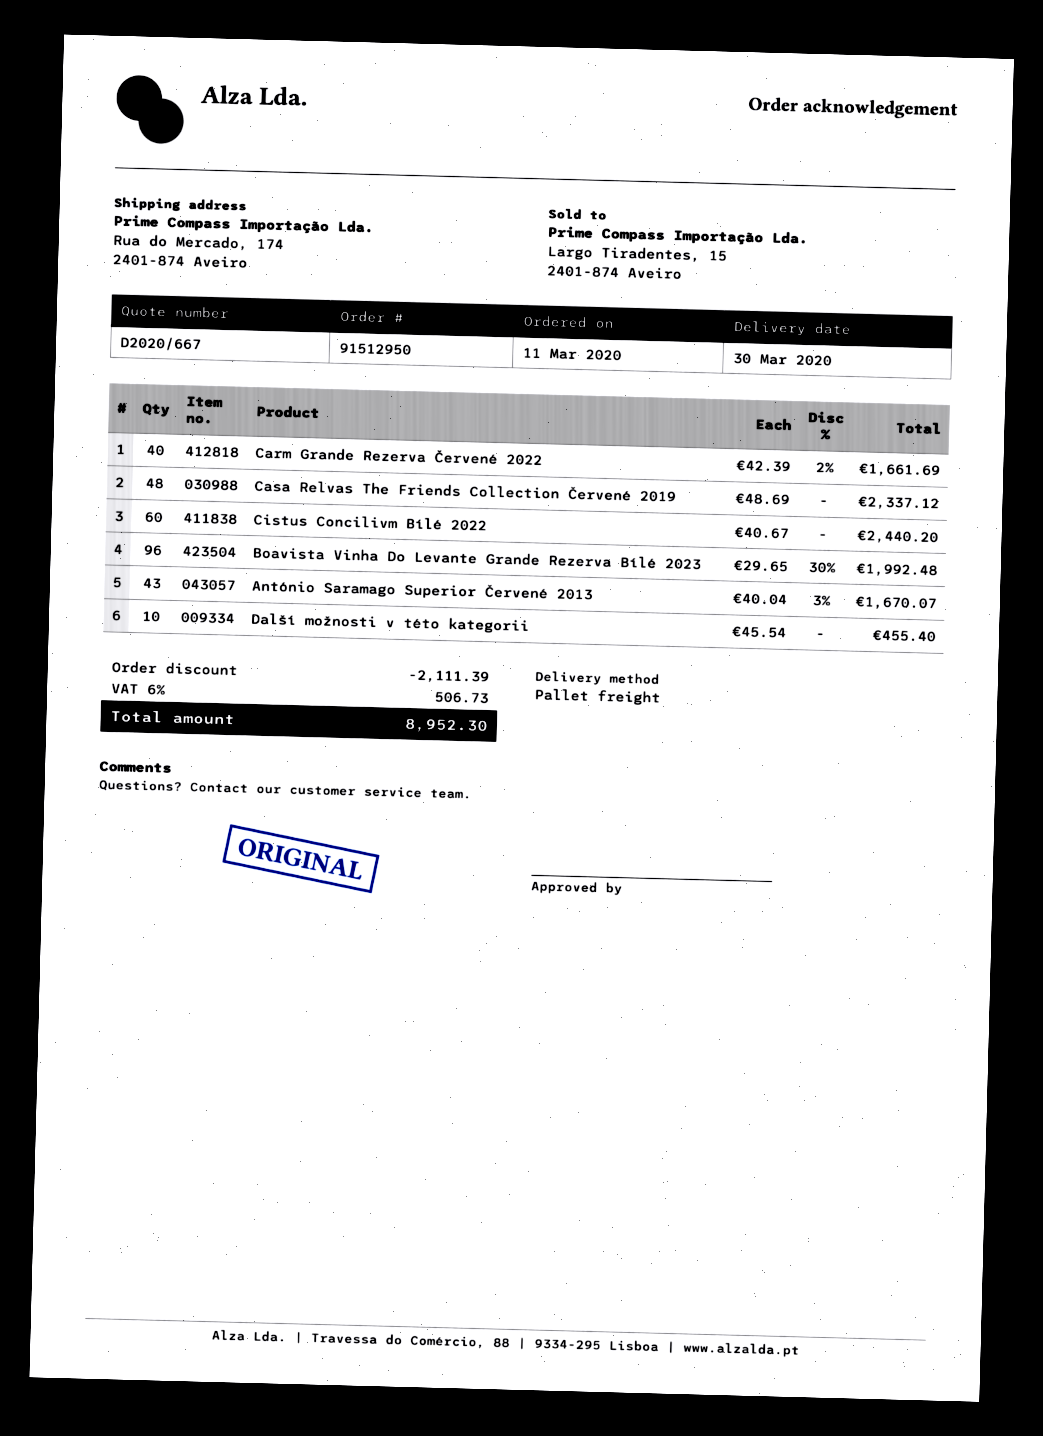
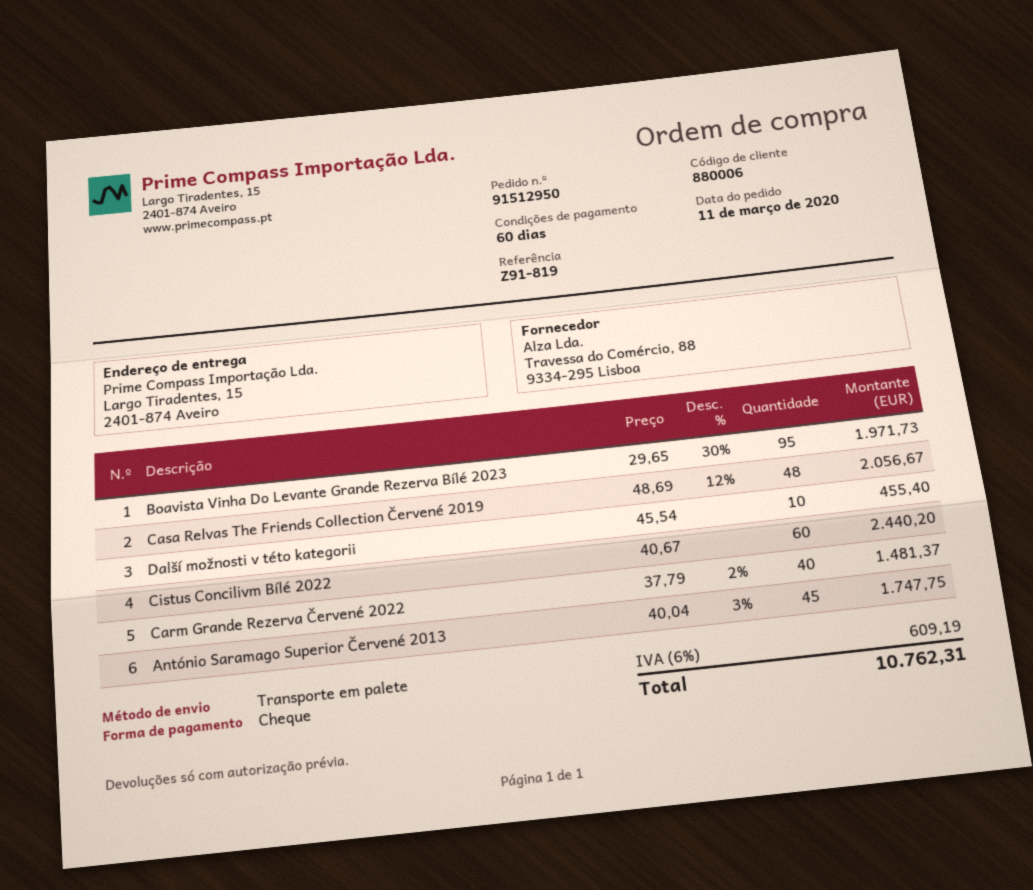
ship to: Rua do Mercado, 174, 2401-874 Aveiro -> Largo Tiradentes, 15, 2401-874 Aveiro
Carm Grande Rezerva Červené 2022: 40 x 42.39 - 2% = 1661.69 -> 40 x 37.79 - 2% = 1481.37
Casa Relvas The Friends Collection Červené 2019: 48 x 48.69 = 2337.12 -> 48 x 48.69 - 12% = 2056.67
Boavista Vinha Do Levante Grande Rezerva Bílé 2023: 96 x 29.65 - 30% = 1992.48 -> 95 x 29.65 - 30% = 1971.73
António Saramago Superior Červené 2013: 43 x 40.04 - 3% = 1670.07 -> 45 x 40.04 - 3% = 1747.75
discount: 2111.39 -> none
tax: 6% = 506.73 -> 6% = 609.19
total: 8952.30 -> 10762.31

